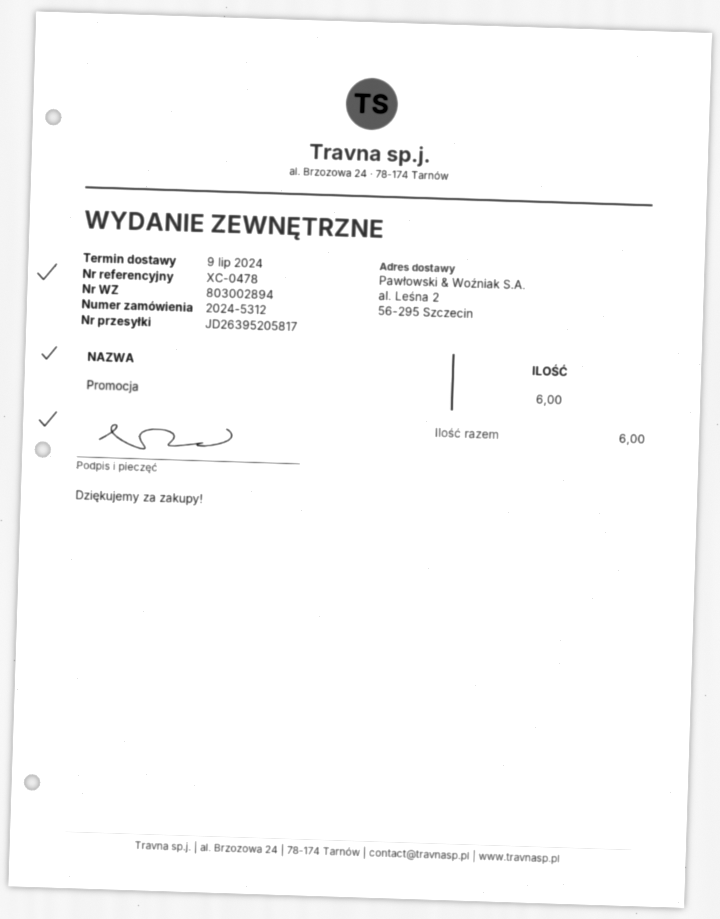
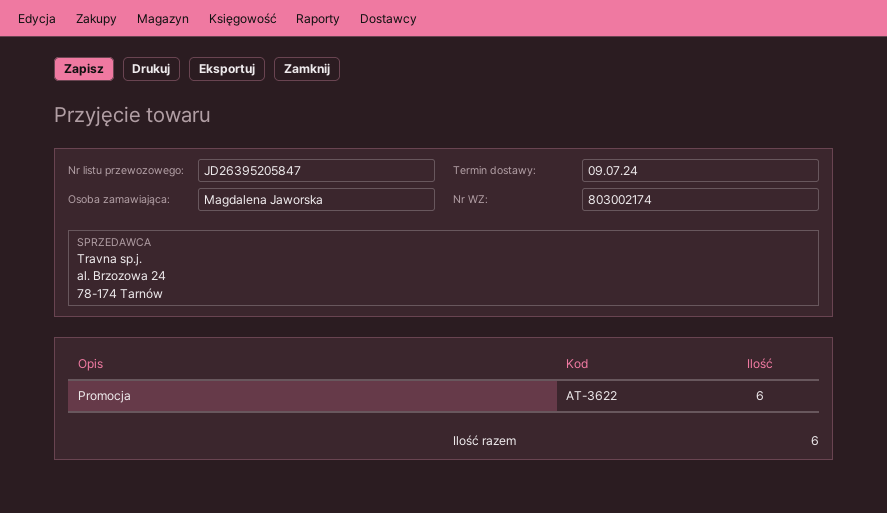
delivery note number: 803002894 -> 803002174
tracking number: JD26395205817 -> JD26395205847

